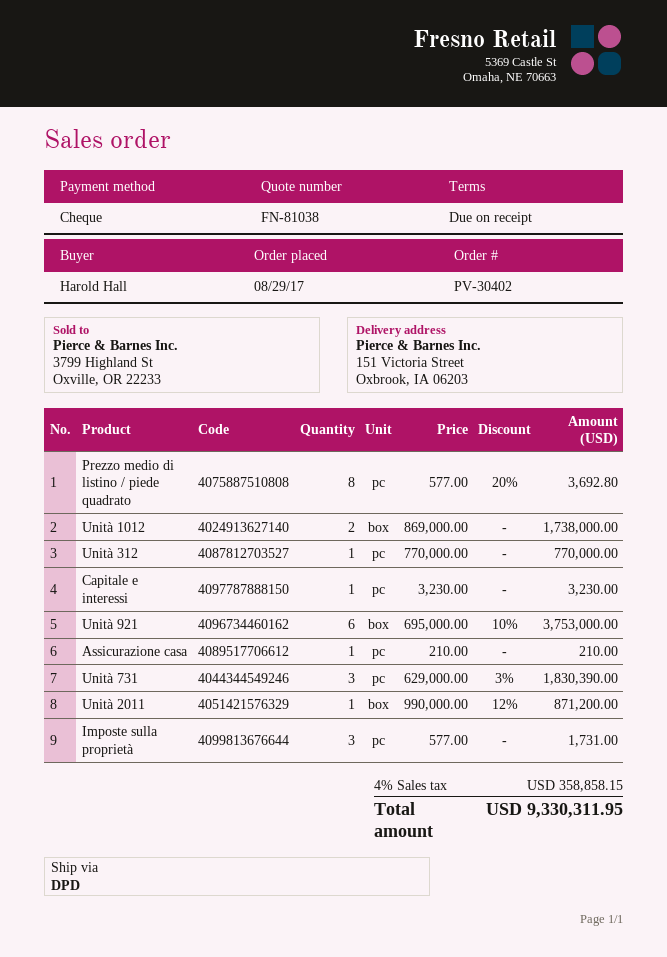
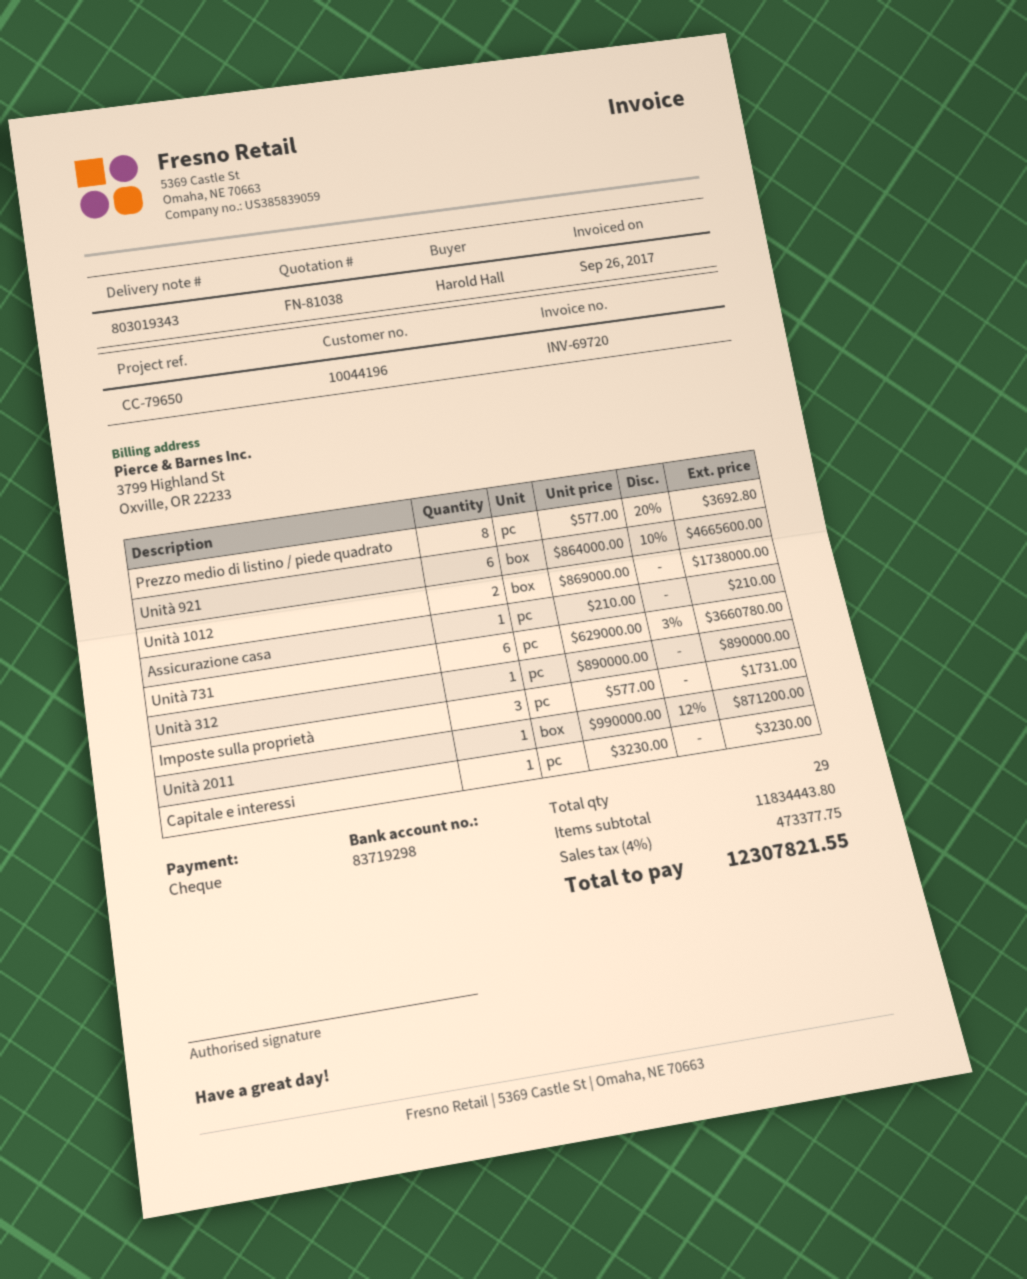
Unità 312: 1 x 770000.00 = 770000.00 -> 1 x 890000.00 = 890000.00
Unità 921: 6 x 695000.00 - 10% = 3753000.00 -> 6 x 864000.00 - 10% = 4665600.00
Unità 731: 3 x 629000.00 - 3% = 1830390.00 -> 6 x 629000.00 - 3% = 3660780.00
tax: 4% = 358858.15 -> 4% = 473377.75
total: 9330311.95 -> 12307821.55

